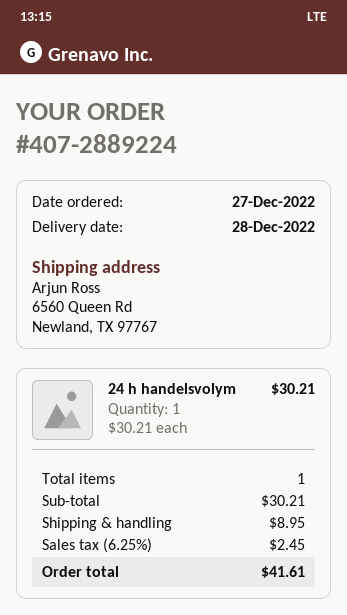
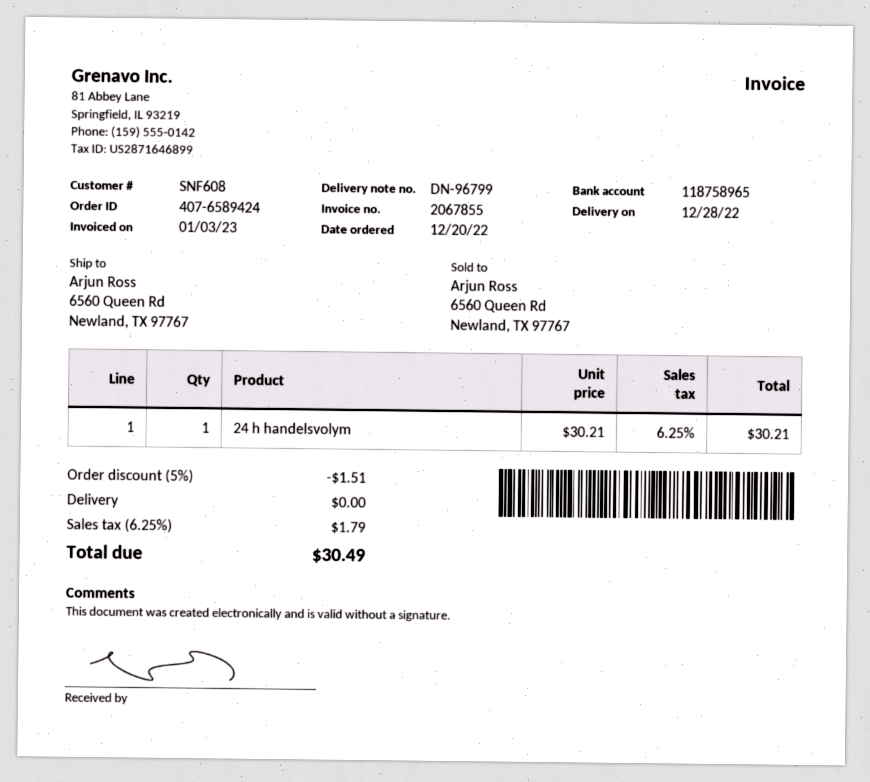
order number: 407-2889224 -> 407-6589424
order date: 2022-12-27 -> 2022-12-20
discount: none -> 5% = 1.51
shipping: 8.95 -> 0.00
tax: 6.25% = 2.45 -> 6.25% = 1.79
total: 41.61 -> 30.49

